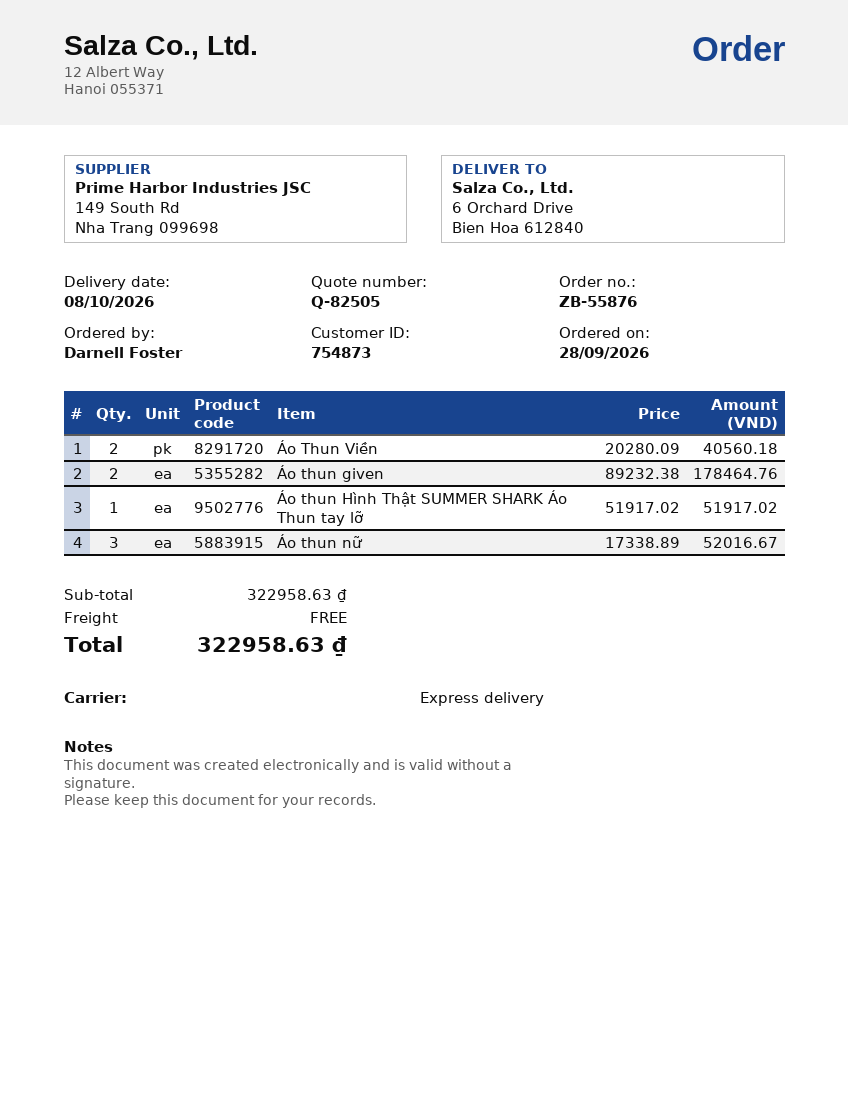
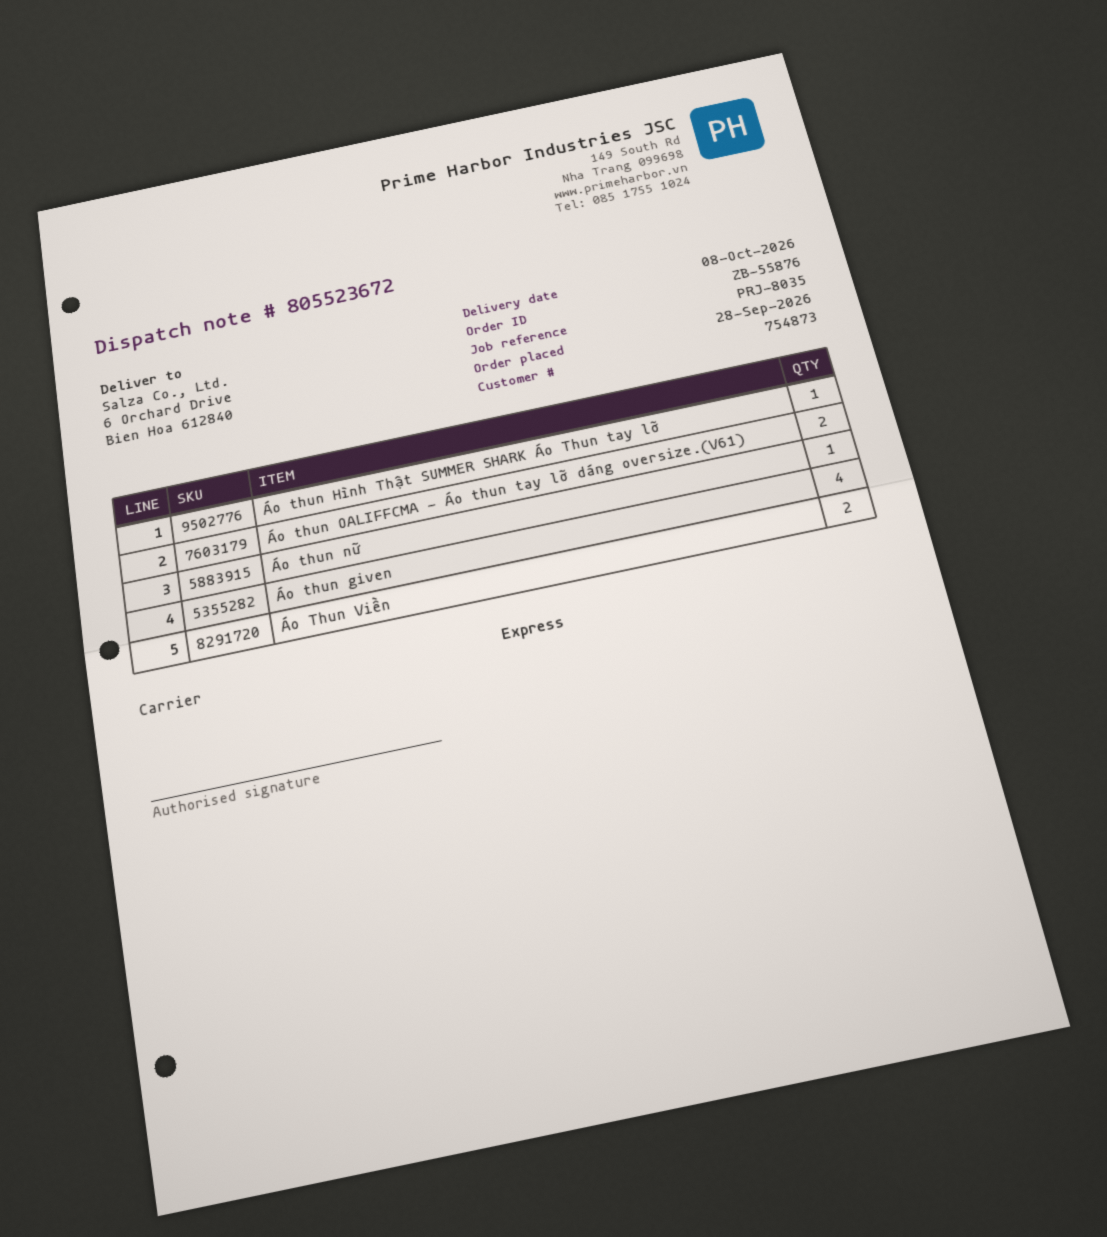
Áo thun given: 2 -> 4
Áo thun nữ: 3 -> 1
Áo thun OALIFFCMA - Áo thun tay lỡ dáng oversize.(V61): none -> 2

